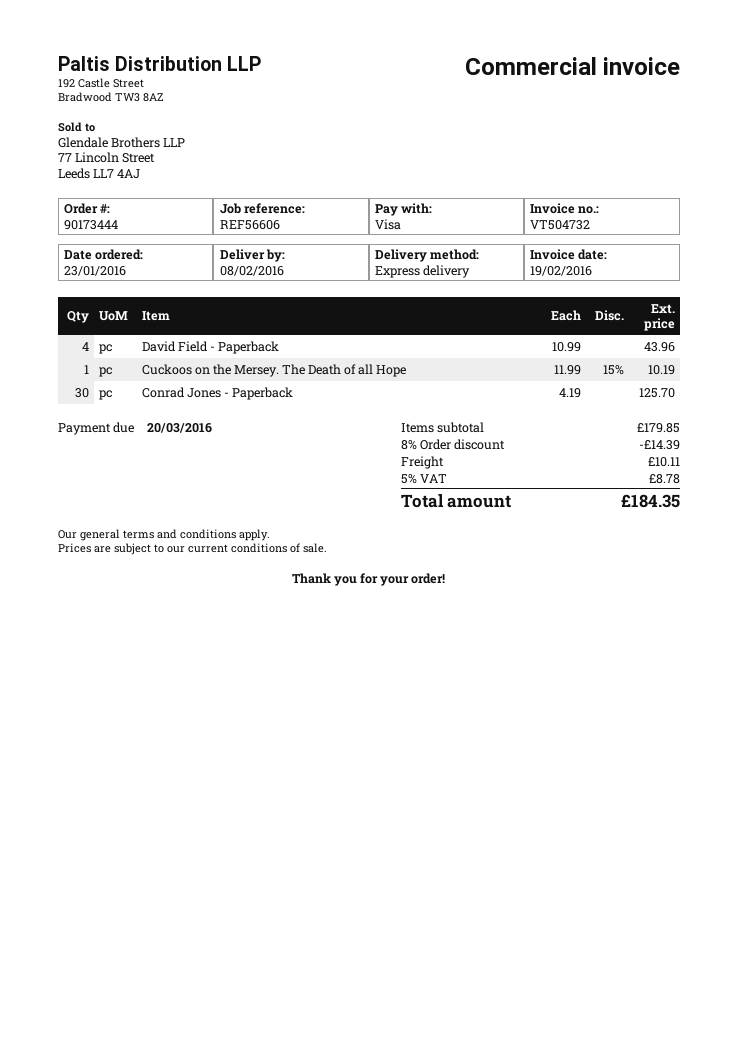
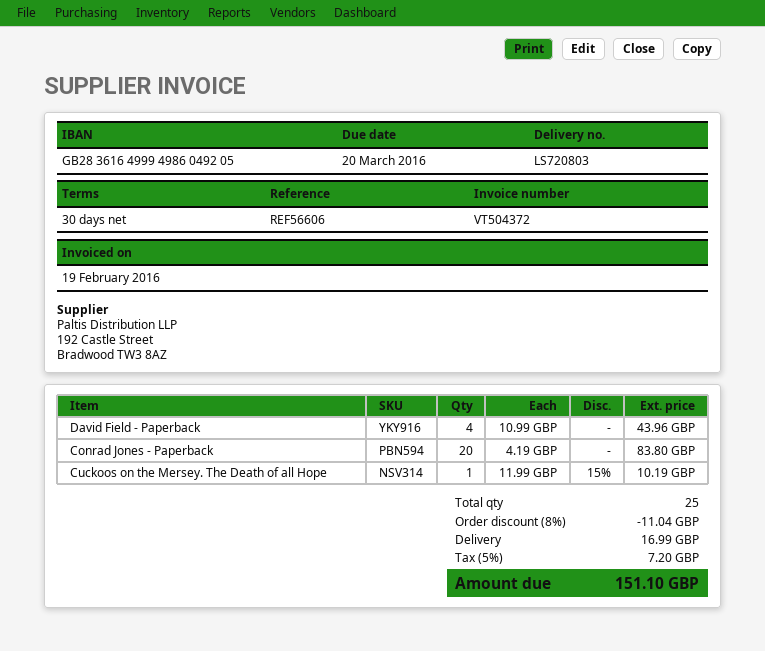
invoice number: VT504732 -> VT504372
Conrad Jones - Paperback: 30 x 4.19 = 125.70 -> 20 x 4.19 = 83.80
discount: 8% = 14.39 -> 8% = 11.04
shipping: 10.11 -> 16.99
tax: 5% = 8.78 -> 5% = 7.20
total: 184.35 -> 151.10

